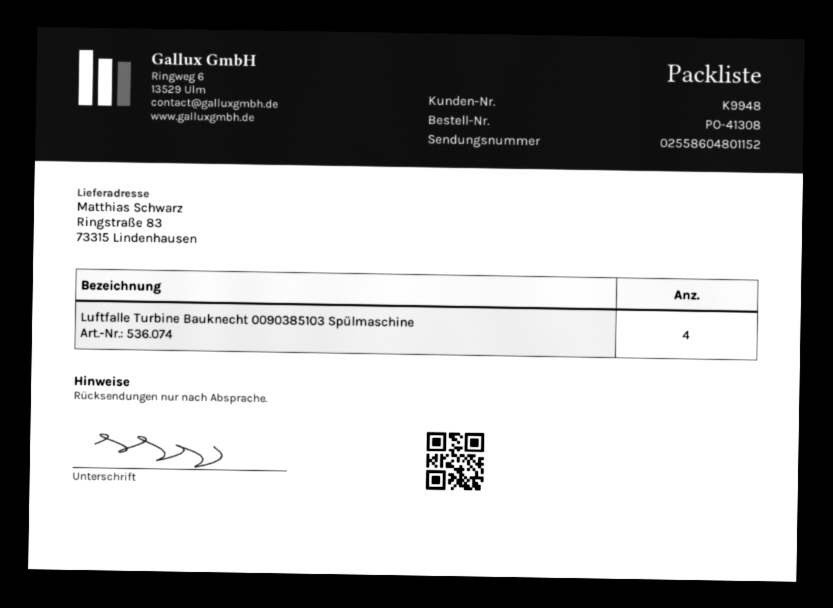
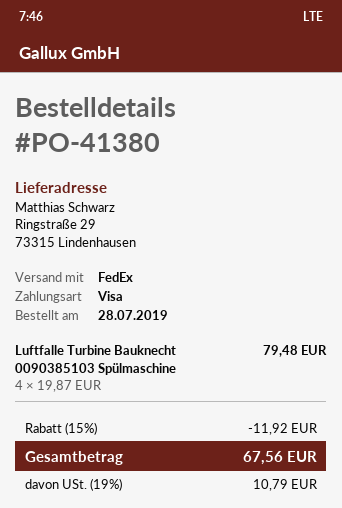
order number: PO-41308 -> PO-41380
ship to: Ringstraße 83, 73315 Lindenhausen -> Ringstraße 29, 73315 Lindenhausen

